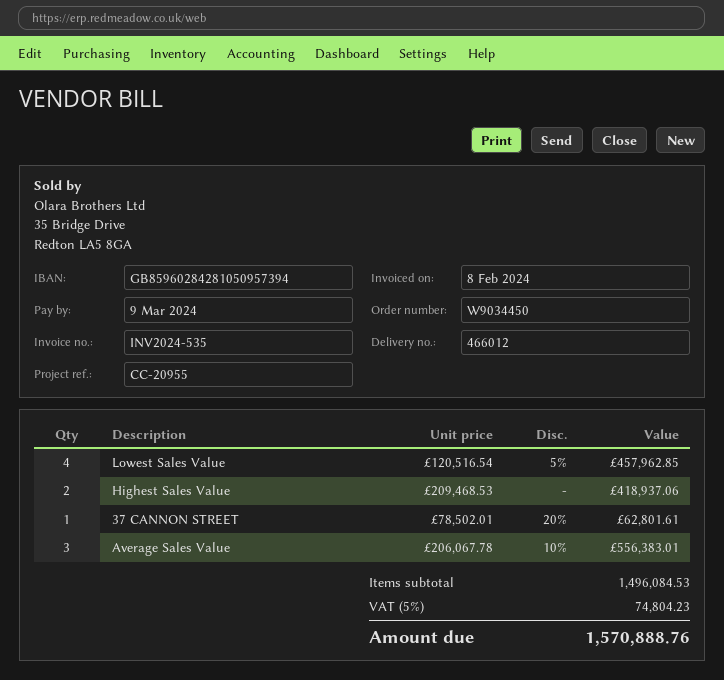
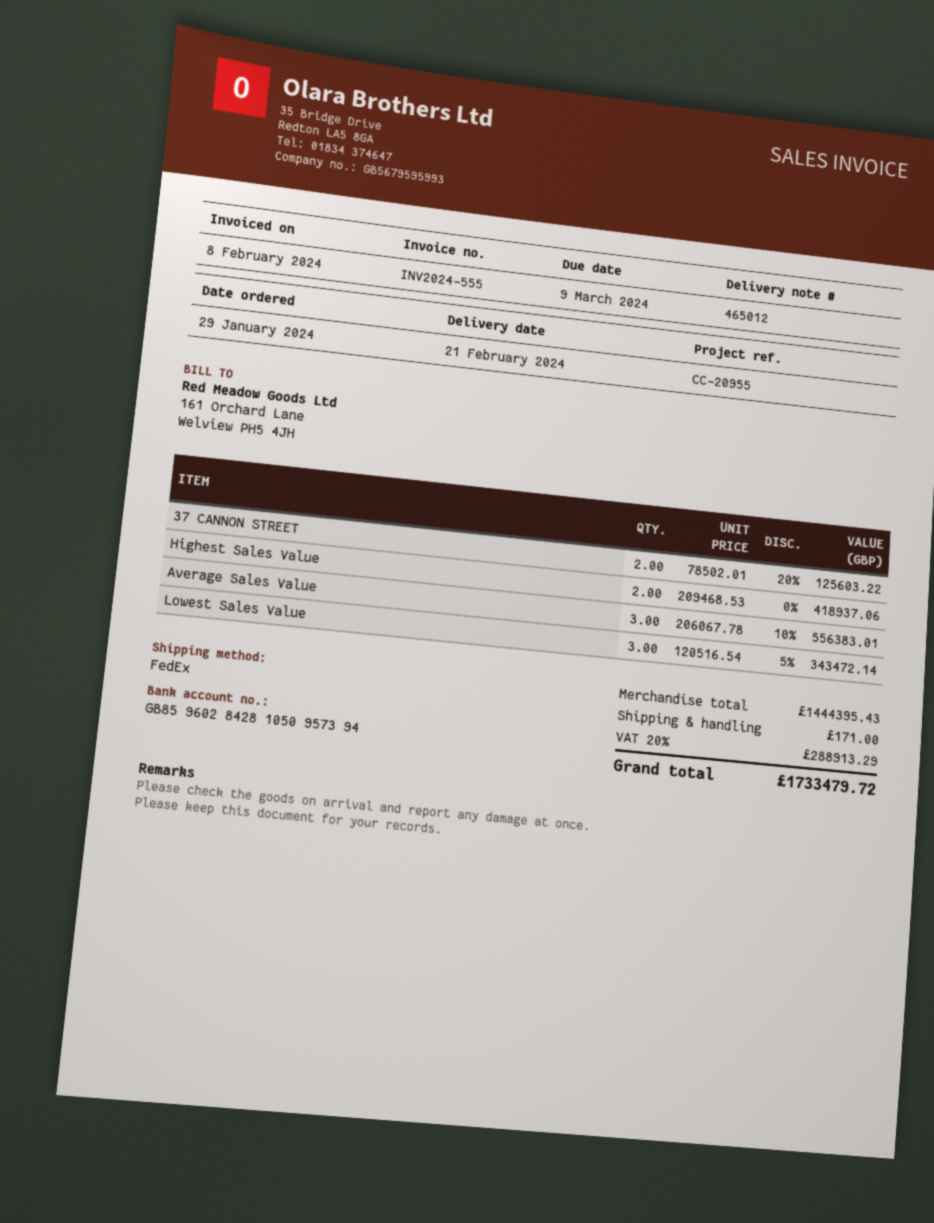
delivery note number: 466012 -> 465012
invoice number: INV2024-535 -> INV2024-555
Lowest Sales Value: 4 x 120516.54 - 5% = 457962.85 -> 3 x 120516.54 - 5% = 343472.14
37 CANNON STREET: 1 x 78502.01 - 20% = 62801.61 -> 2 x 78502.01 - 20% = 125603.22
subtotal: 1496084.53 -> 1444395.43
shipping: none -> 171.00
tax: 5% = 74804.23 -> 20% = 288913.29
total: 1570888.76 -> 1733479.72

